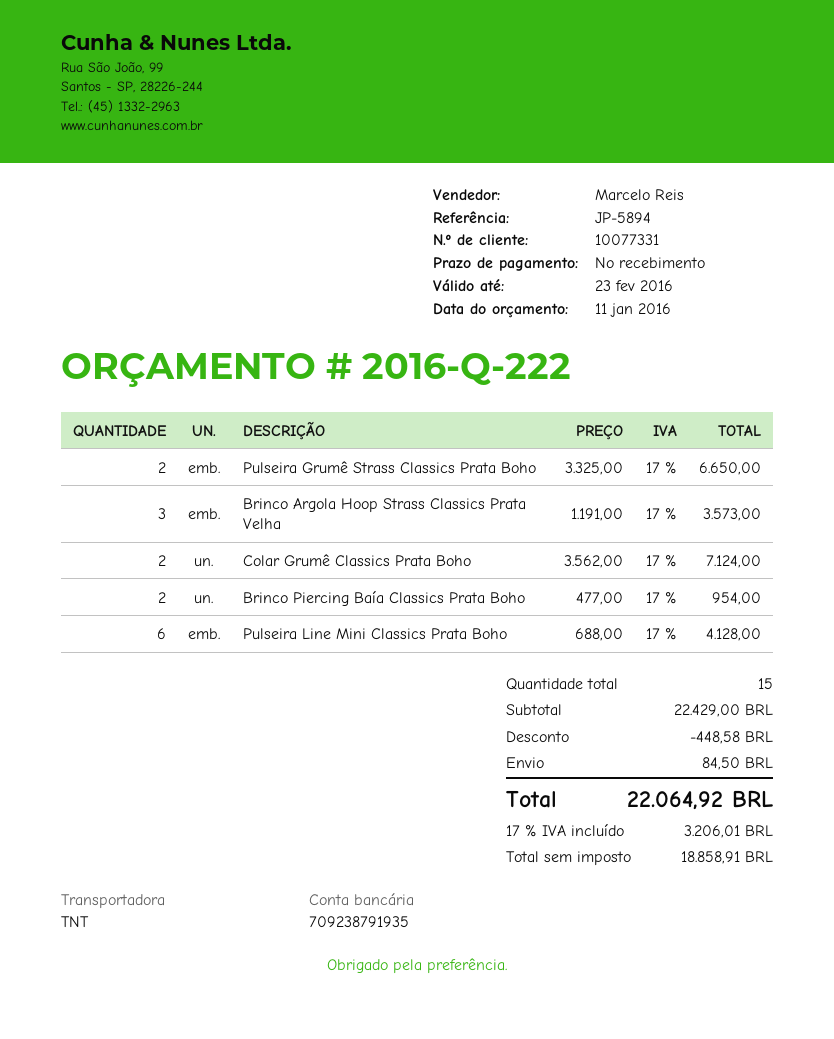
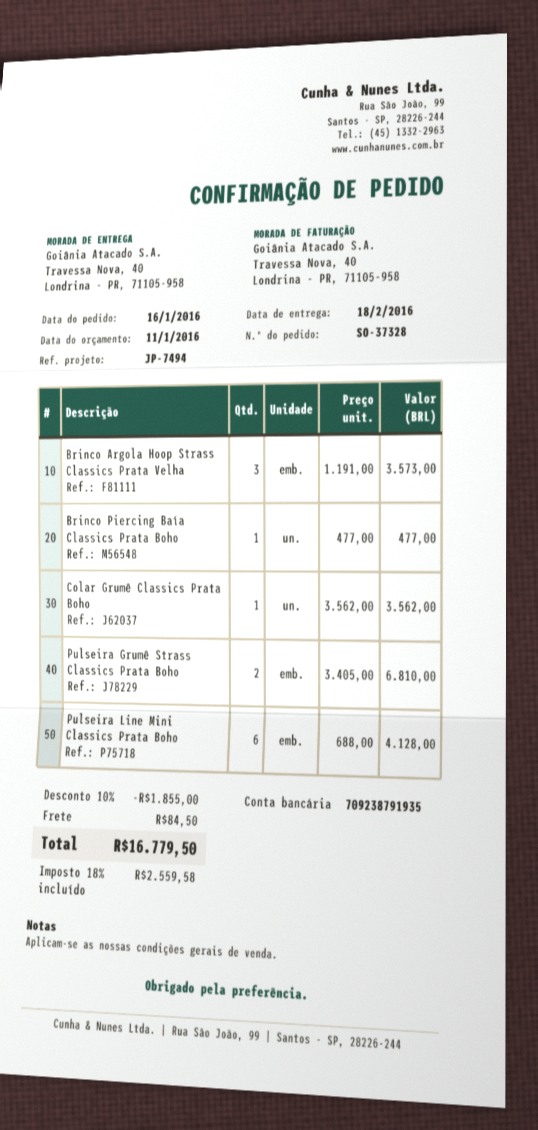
reference: JP-5894 -> JP-7494
Pulseira Grumê Strass Classics Prata Boho: 2 x 3325.00 = 6650.00 -> 2 x 3405.00 = 6810.00
Colar Grumê Classics Prata Boho: 2 x 3562.00 = 7124.00 -> 1 x 3562.00 = 3562.00
Brinco Piercing Baía Classics Prata Boho: 2 x 477.00 = 954.00 -> 1 x 477.00 = 477.00
discount: 448.58 -> 1855.00
tax: 17% = 3206.01 -> 18% = 2559.58
total: 22064.92 -> 16779.50

